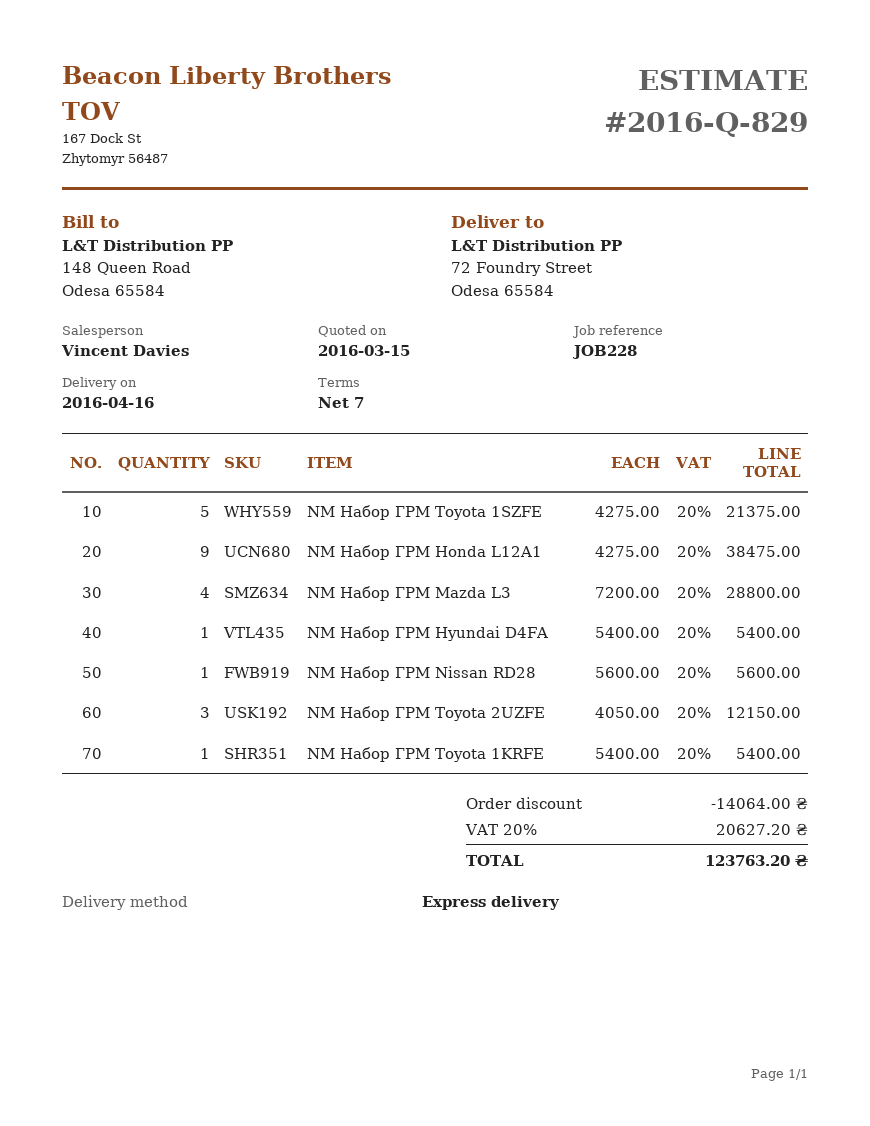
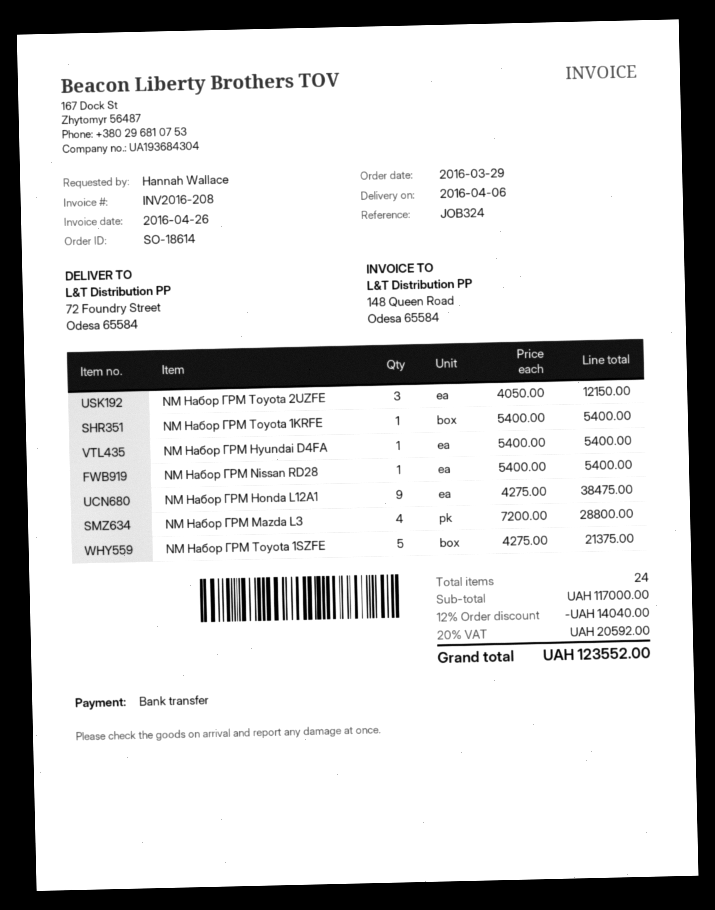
delivery date: 2016-04-16 -> 2016-04-06
reference: JOB228 -> JOB324
NM Набор ГРМ Nissan RD28: 1 x 5600.00 = 5600.00 -> 1 x 5400.00 = 5400.00
discount: 14064.00 -> 14040.00
tax: 20% = 20627.20 -> 20% = 20592.00
total: 123763.20 -> 123552.00

